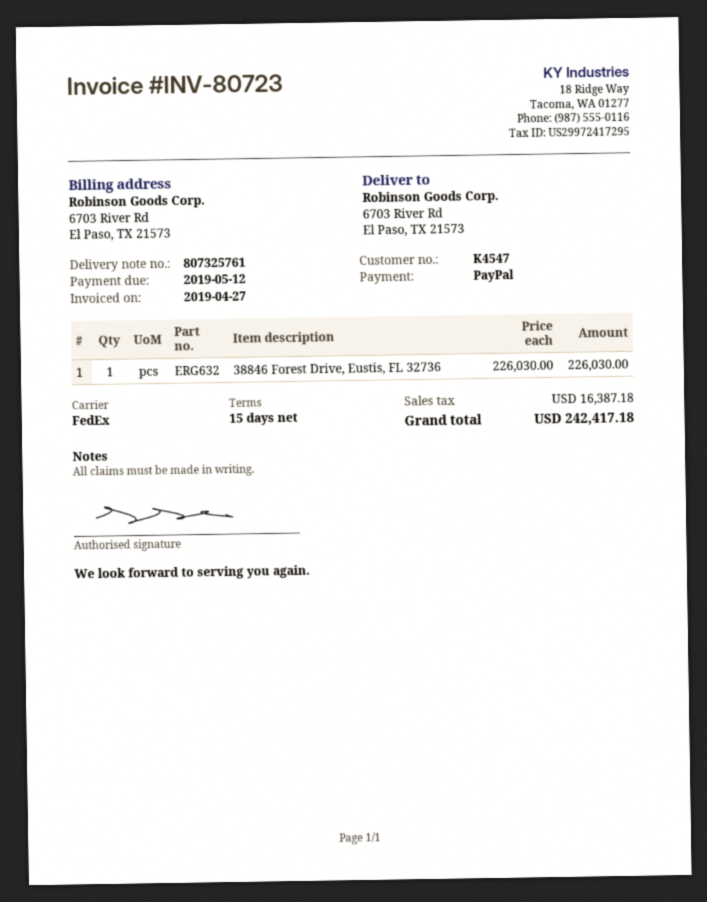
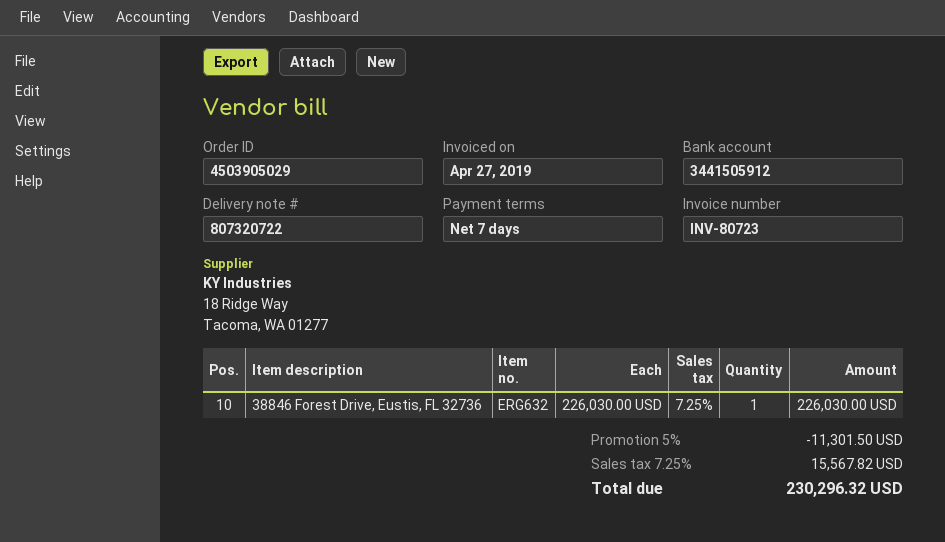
delivery note number: 807325761 -> 807320722
payment terms: 15 days -> 7 days
discount: none -> 5% = 11301.50
tax: 16387.18 -> 15567.82
total: 242417.18 -> 230296.32

